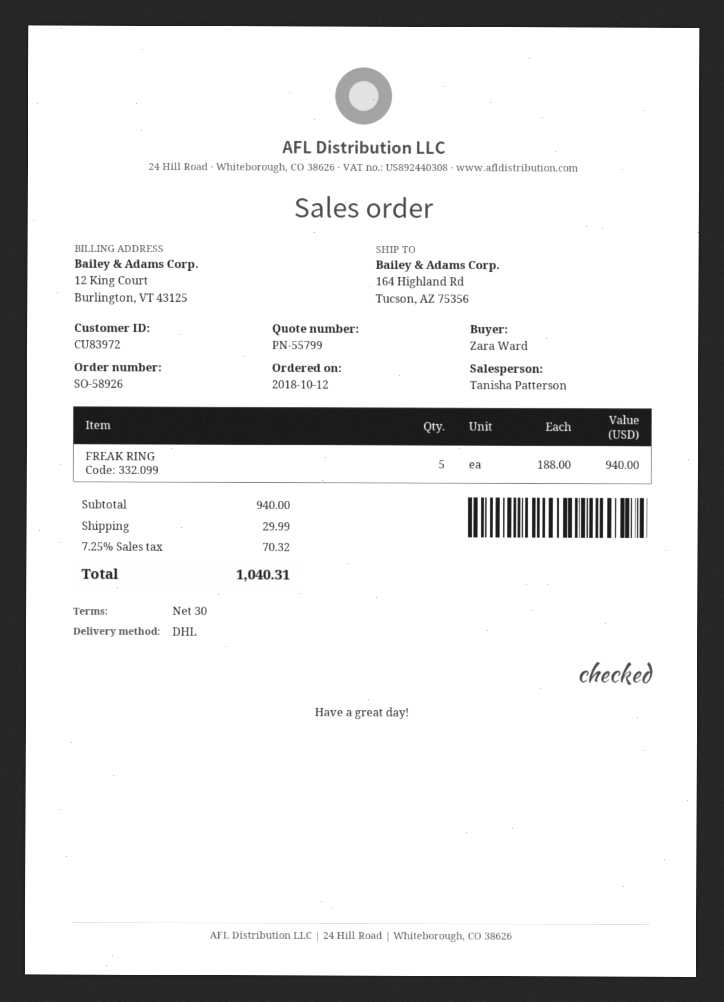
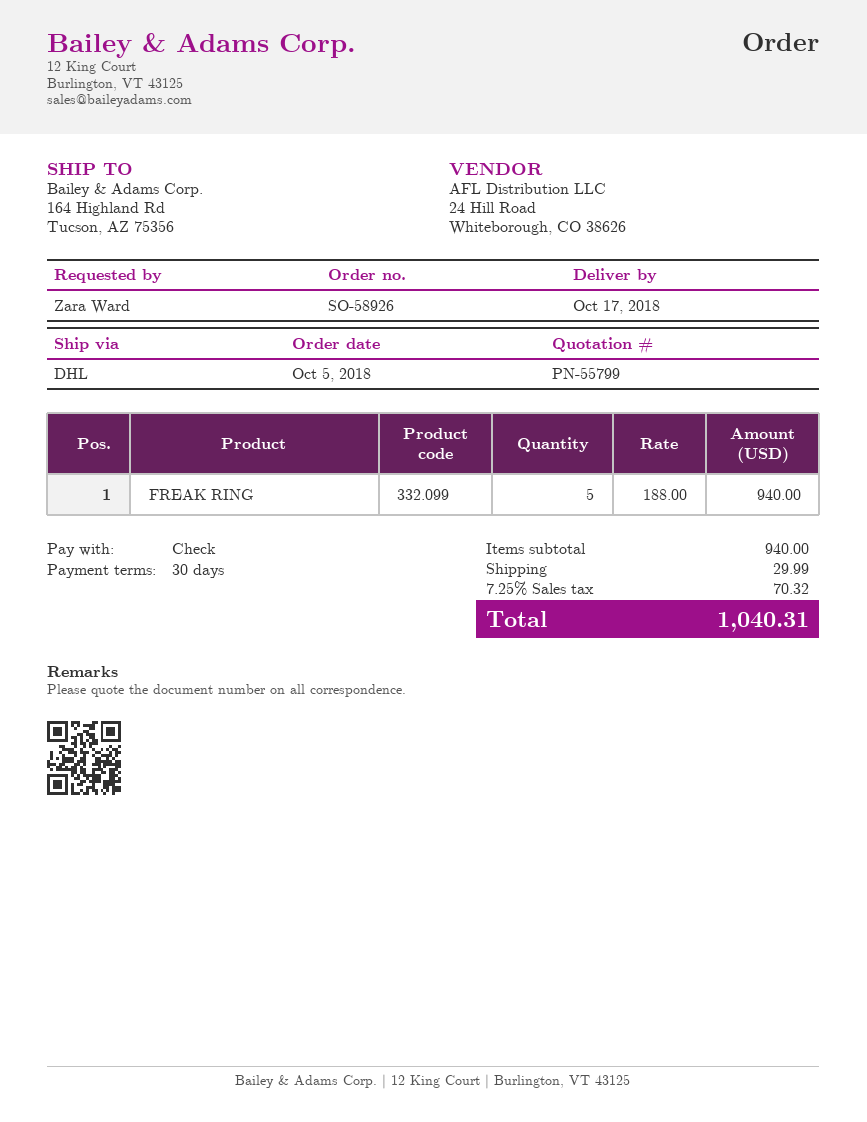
order date: 2018-10-12 -> 2018-10-05

